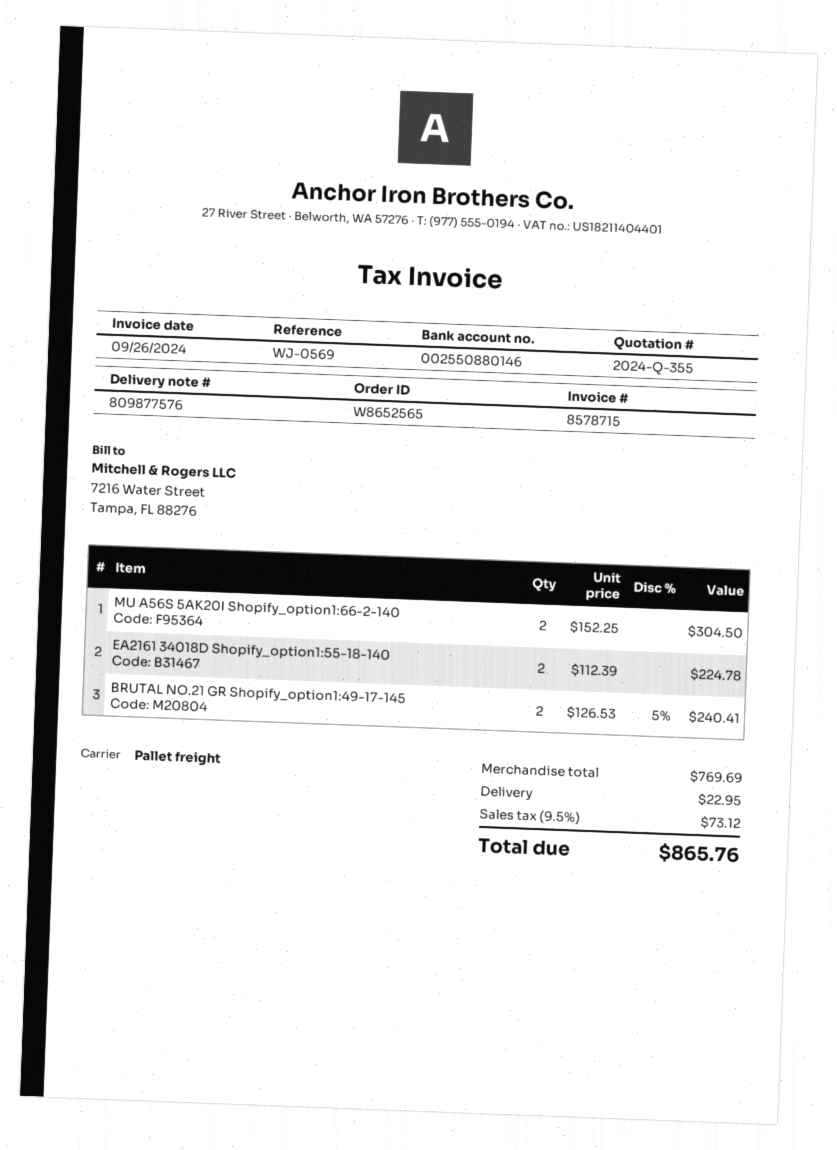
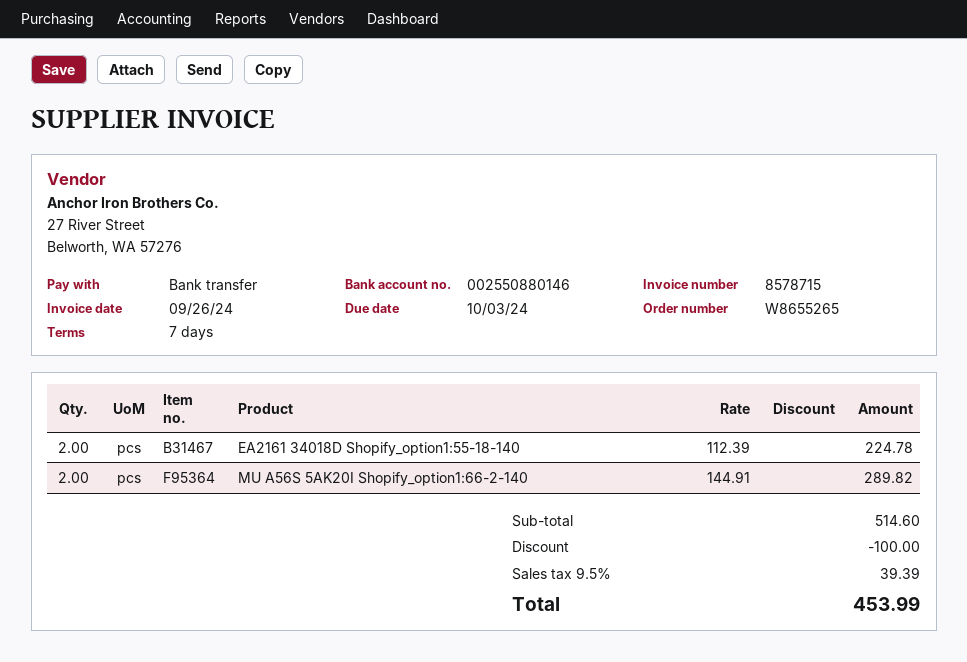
order number: W8652565 -> W8655265
MU A56S 5AK20I Shopify_option1:66-2-140: 2 x 152.25 = 304.50 -> 2 x 144.91 = 289.82
BRUTAL NO.21 GR Shopify_option1:49-17-145: 2 x 126.53 - 5% = 240.41 -> none
subtotal: 769.69 -> 514.60
discount: none -> 100.00
shipping: 22.95 -> none
tax: 9.5% = 73.12 -> 9.5% = 39.39
total: 865.76 -> 453.99

